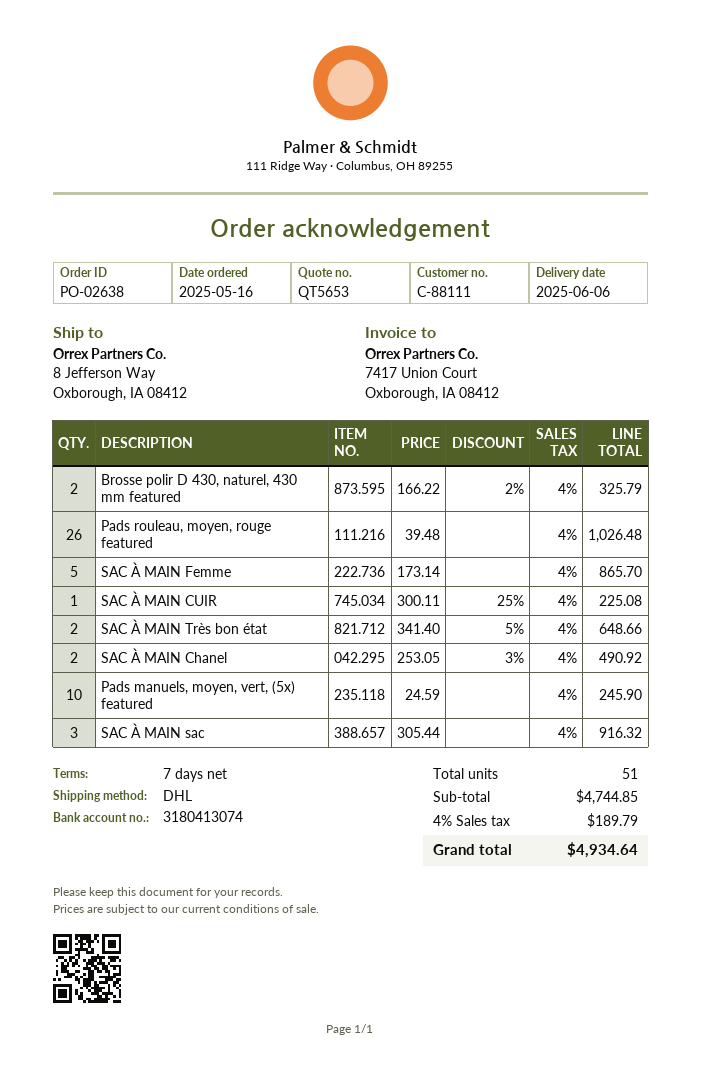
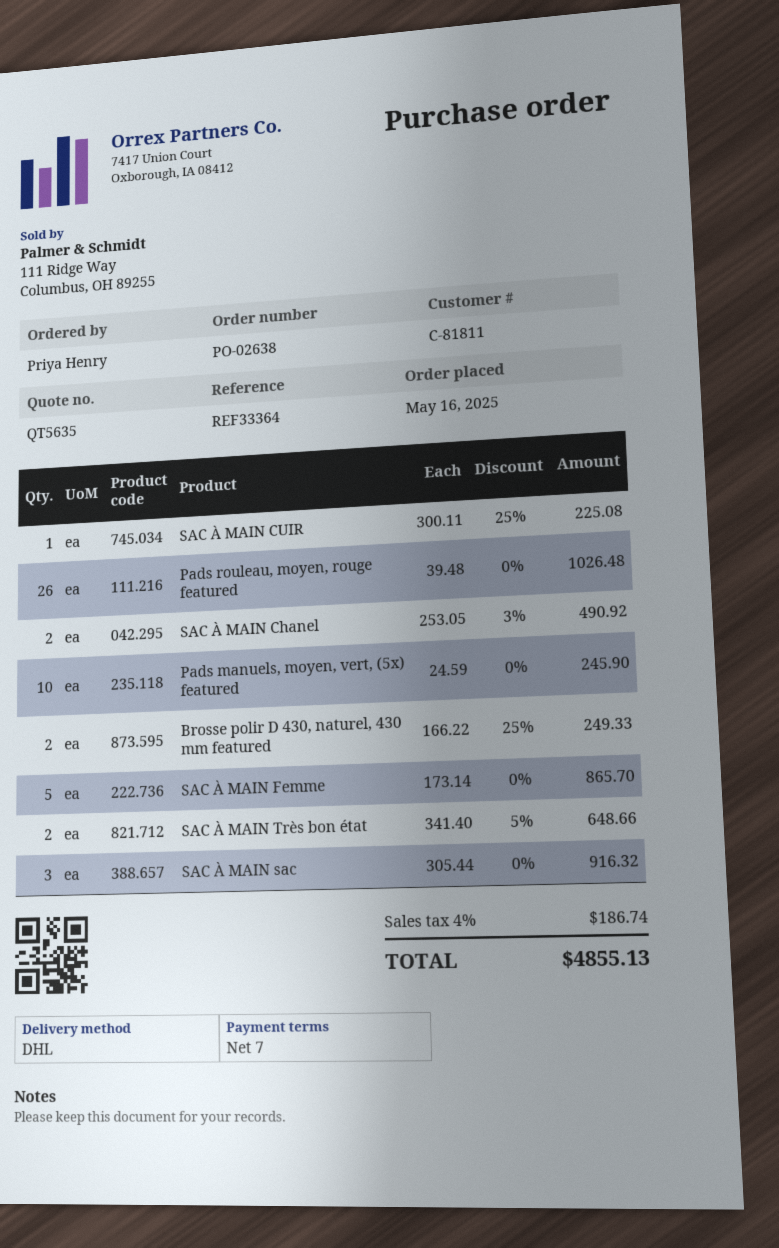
quote number: QT5653 -> QT5635
customer number: C-88111 -> C-81811
Brosse polir D 430, naturel, 430 mm featured: 2 x 166.22 - 2% = 325.79 -> 2 x 166.22 - 25% = 249.33
tax: 4% = 189.79 -> 4% = 186.74
total: 4934.64 -> 4855.13

